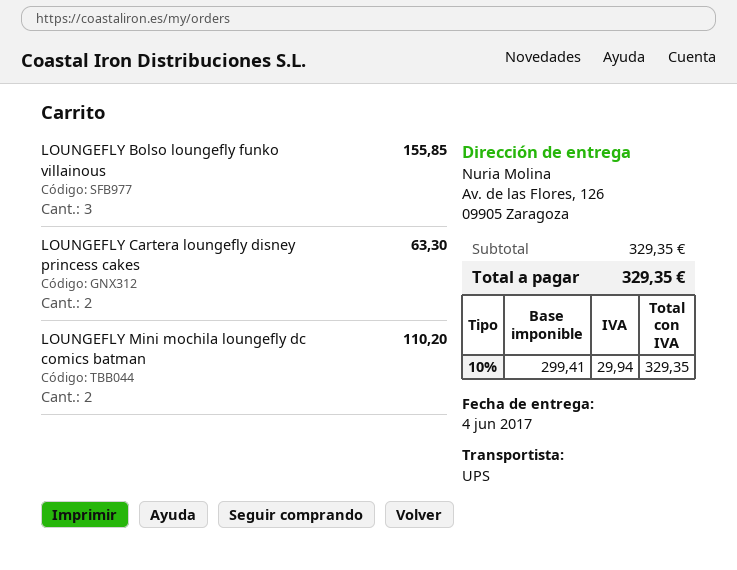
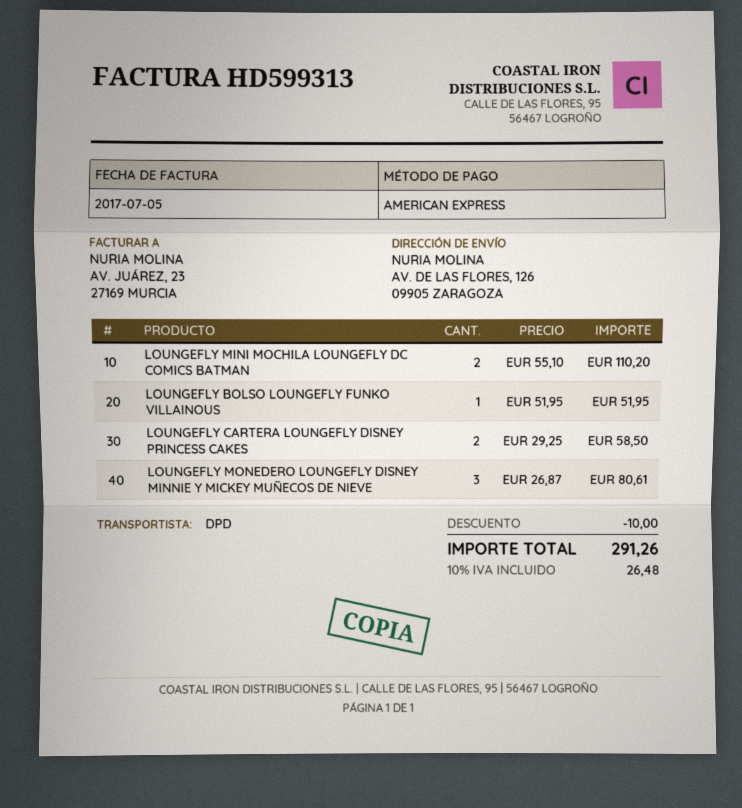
shipping method: UPS -> DPD
LOUNGEFLY Bolso loungefly funko villainous: 3 for 155.85 -> 1 for 51.95
LOUNGEFLY Cartera loungefly disney princess cakes: 2 for 63.30 -> 2 for 58.50
LOUNGEFLY MONEDERO LOUNGEFLY DISNEY MINNIE Y MICKEY MUÑECOS DE NIEVE: none -> 3 for 80.61
discount: none -> 10.00
tax: 10% = 29.94 -> 10% = 26.48
total: 329.35 -> 291.26

